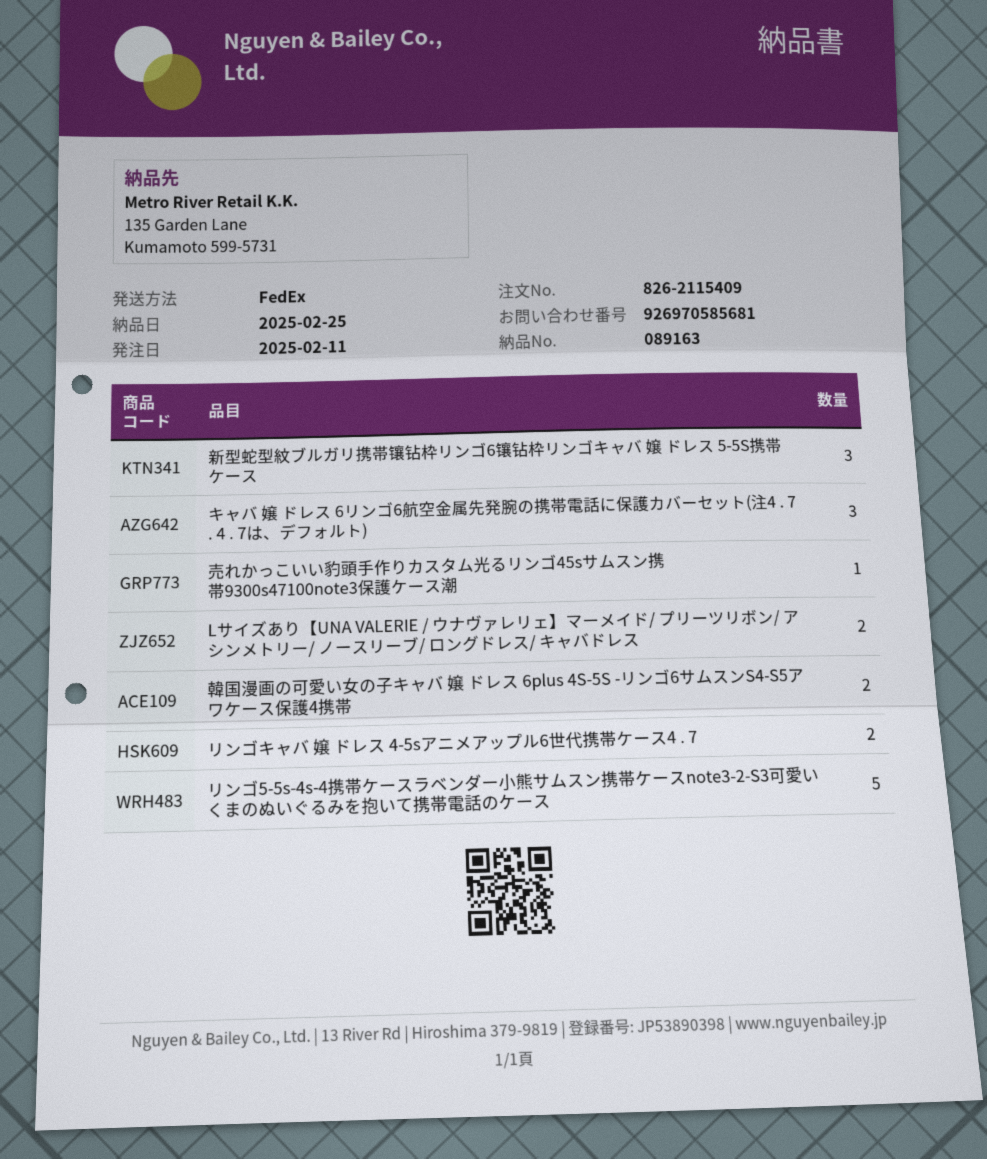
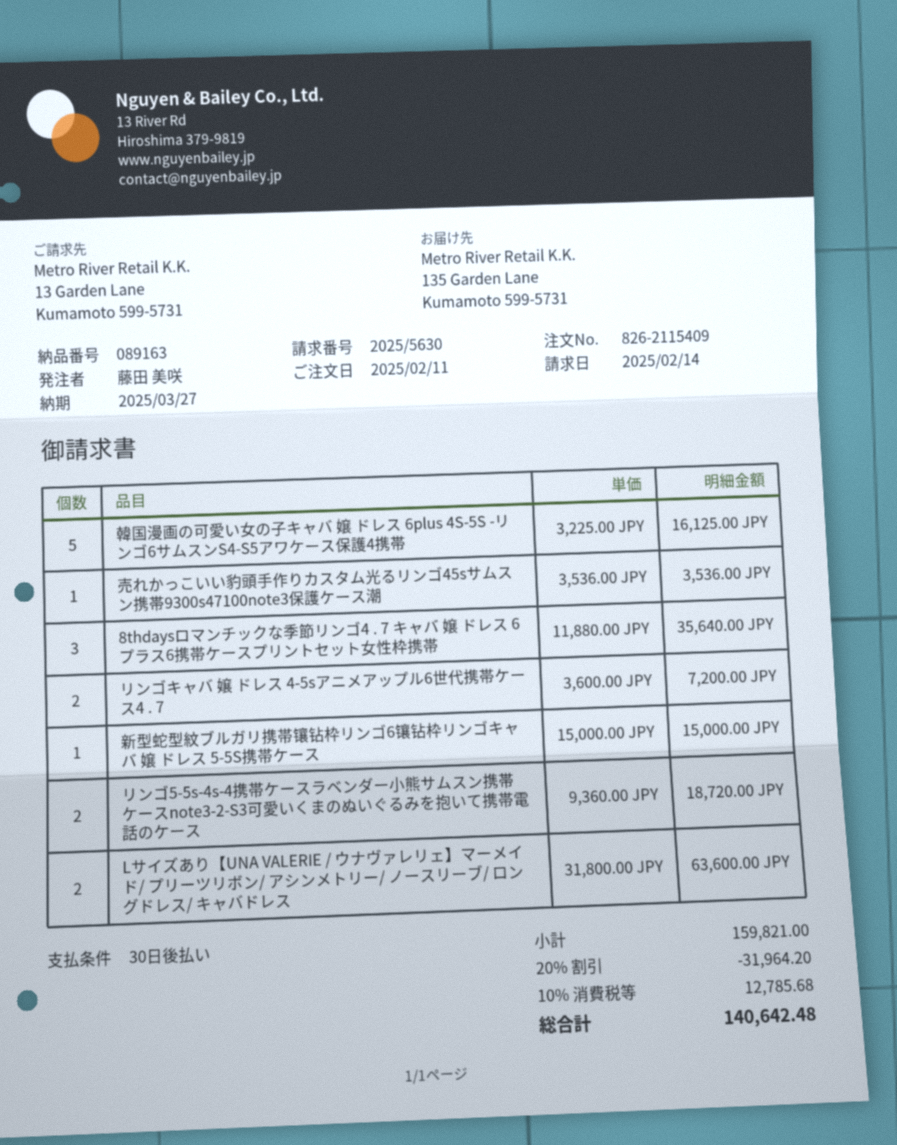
delivery date: 2025-02-25 -> 2025-03-27
新型蛇型紋ブルガリ携帯镶钻枠リンゴ6镶钻枠リンゴキャバ 嬢 ドレス 5-5S携帯ケース: 3 -> 1
キャバ 嬢 ドレス 6リンゴ6航空金属先発腕の携帯電話に保護カバーセット(注4 . 7 . 4 . 7は、デフォルト): 3 -> none
韓国漫画の可愛い女の子キャバ 嬢 ドレス 6plus 4S-5S -リンゴ6サムスンS4-S5アワケース保護4携帯: 2 -> 5
リンゴ5-5s-4s-4携帯ケースラベンダー小熊サムスン携帯ケースnote3-2-S3可愛いくまのぬいぐるみを抱いて携帯電話のケース: 5 -> 2
8thdaysロマンチックな季節リンゴ4 . 7 キャバ 嬢 ドレス 6プラス6携帯ケースプリントセット女性枠携帯: none -> 3

